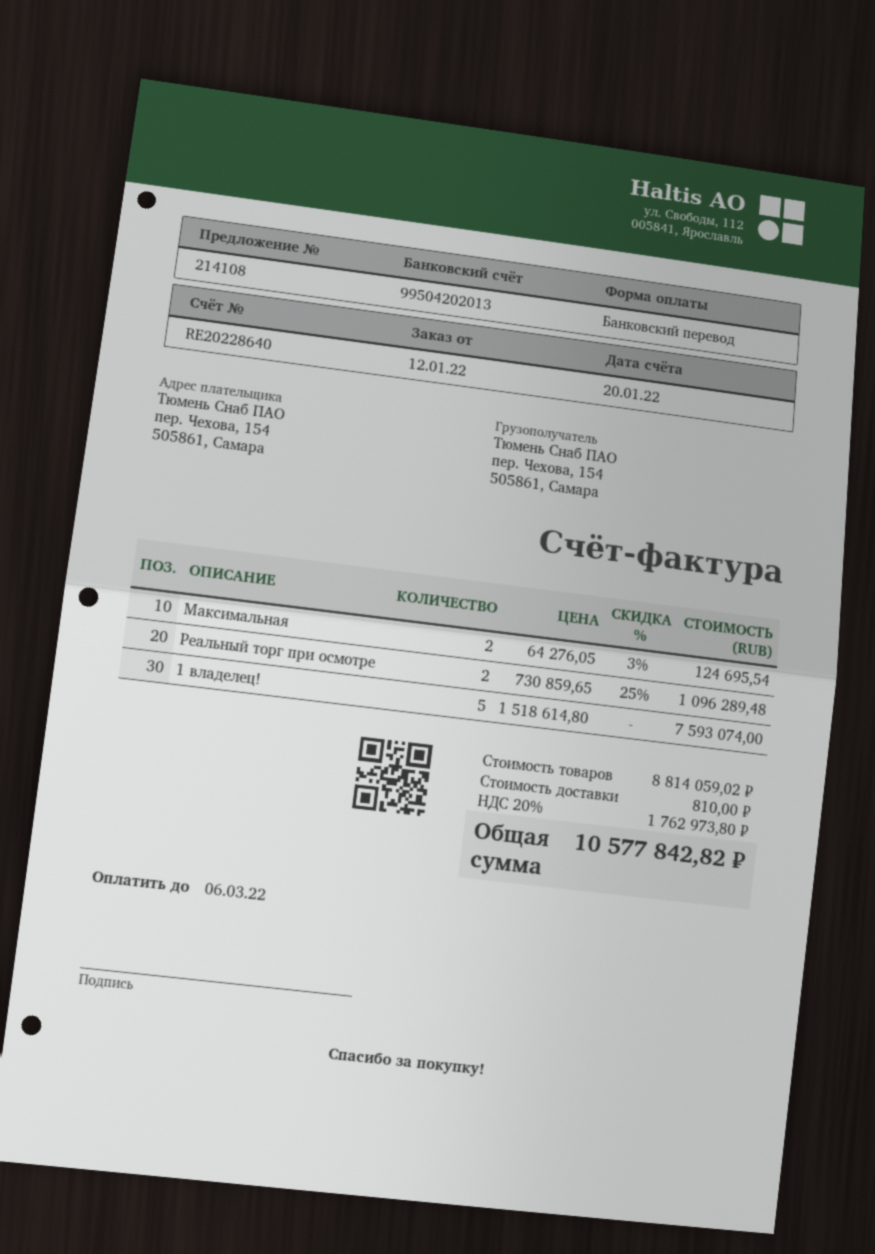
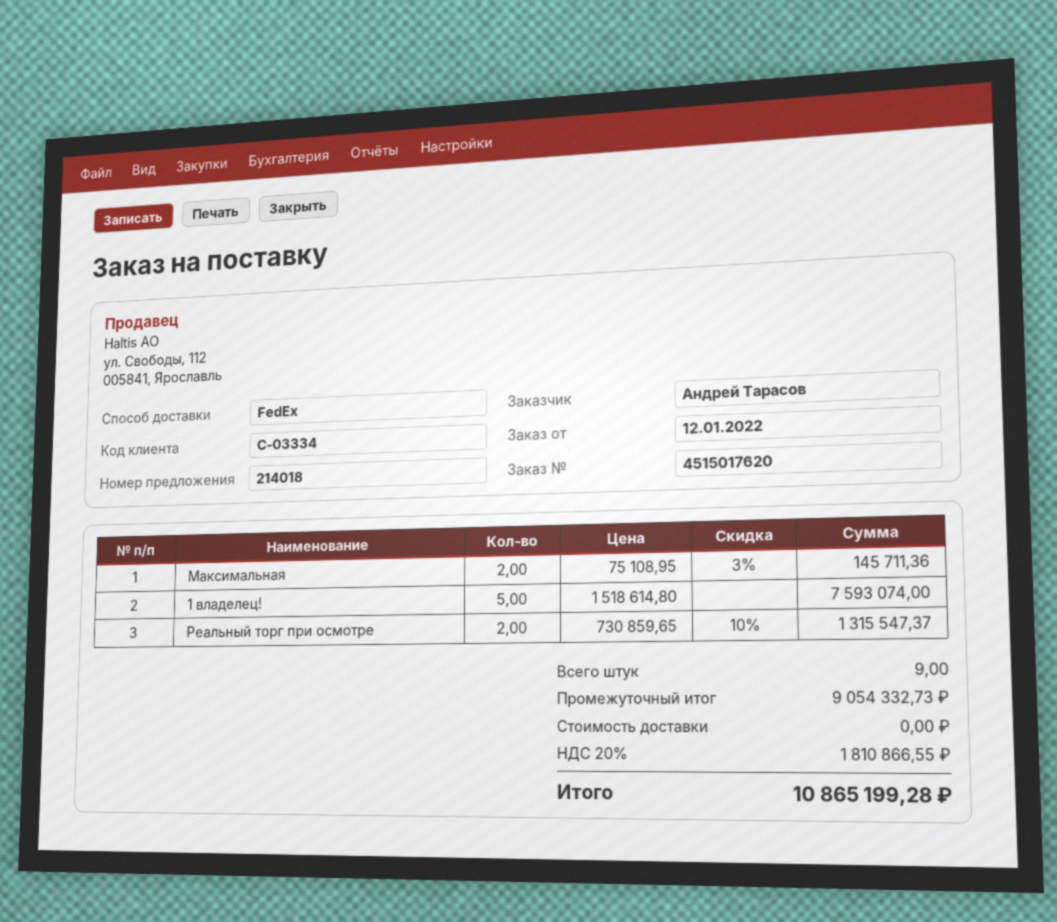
quote number: 214108 -> 214018
Максимальная: 2 x 64276.05 - 3% = 124695.54 -> 2 x 75108.95 - 3% = 145711.36
Реальный торг при осмотре: 2 x 730859.65 - 25% = 1096289.48 -> 2 x 730859.65 - 10% = 1315547.37
subtotal: 8814059.02 -> 9054332.73
shipping: 810.00 -> 0.00
tax: 20% = 1762973.80 -> 20% = 1810866.55
total: 10577842.82 -> 10865199.28

